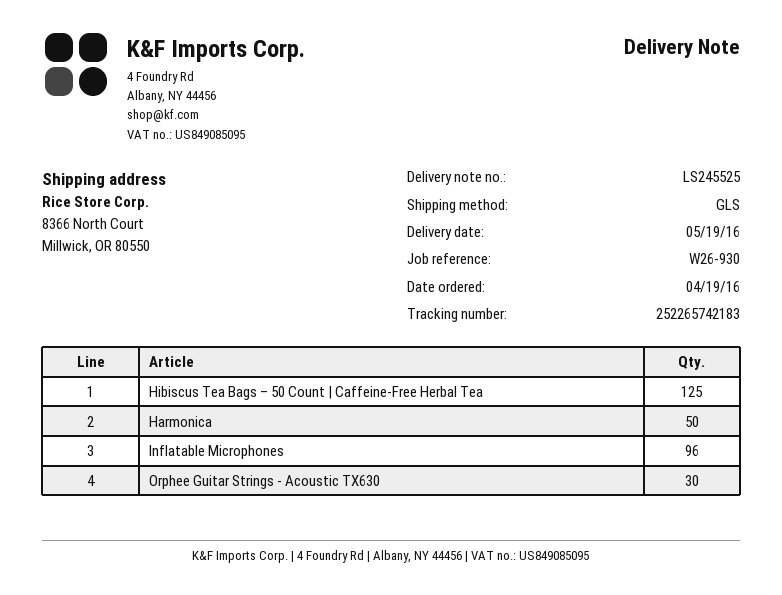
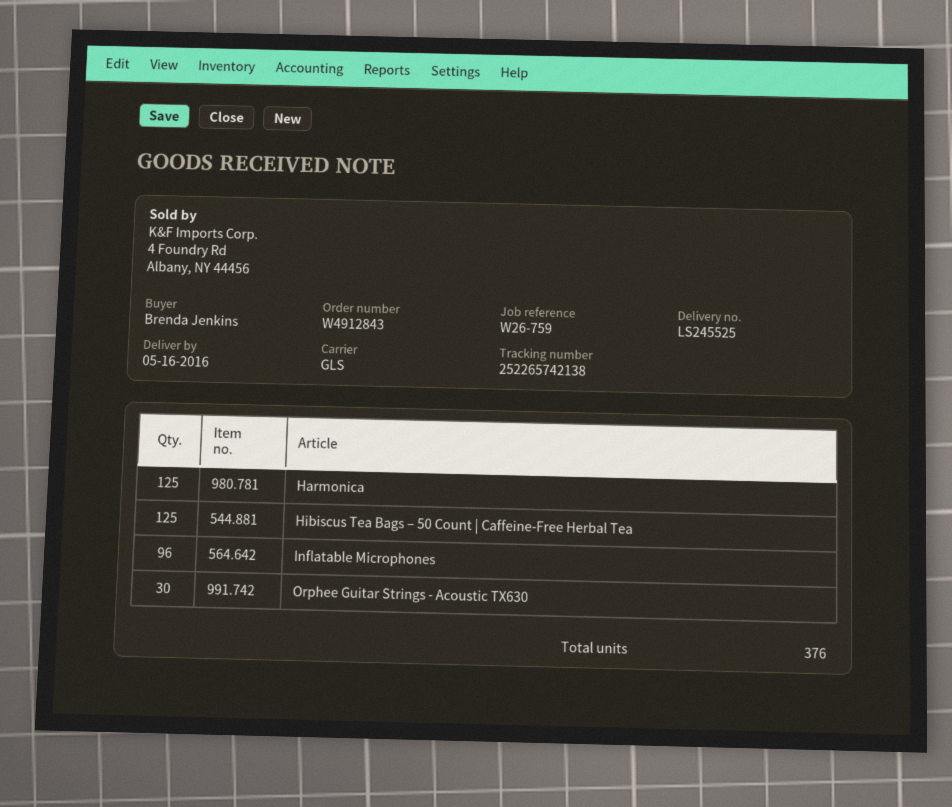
delivery date: 2016-05-19 -> 2016-05-16
reference: W26-930 -> W26-759
tracking number: 252265742183 -> 252265742138
Harmonica: 50 -> 125

